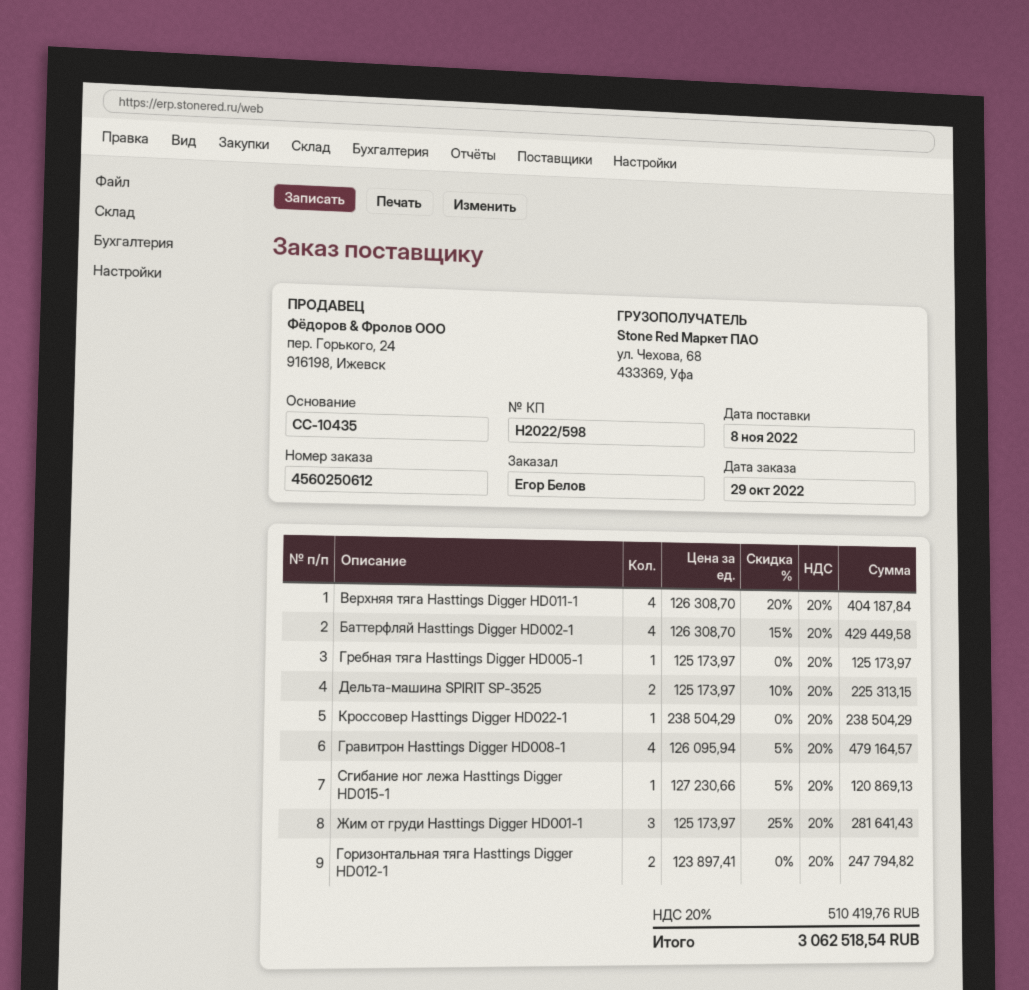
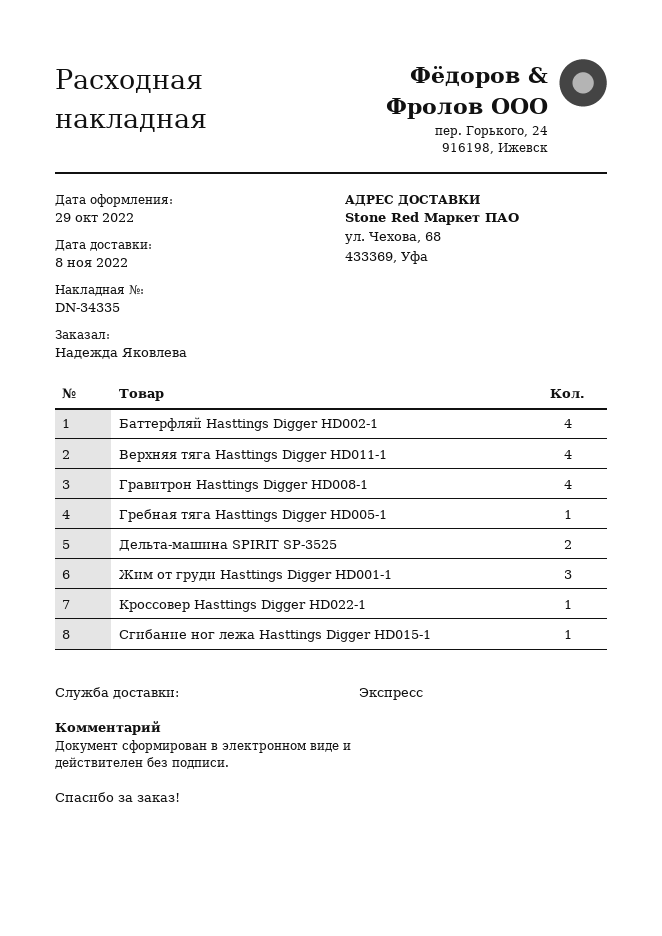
ordered by: Егор Белов -> Надежда Яковлева
Горизонтальная тяга Hasttings Digger HD012-1: 2 -> none

